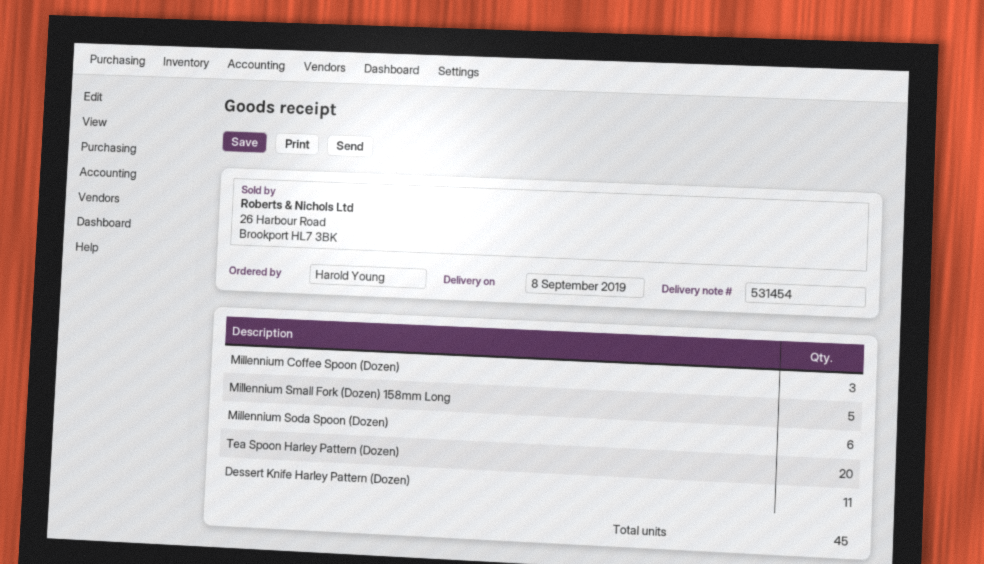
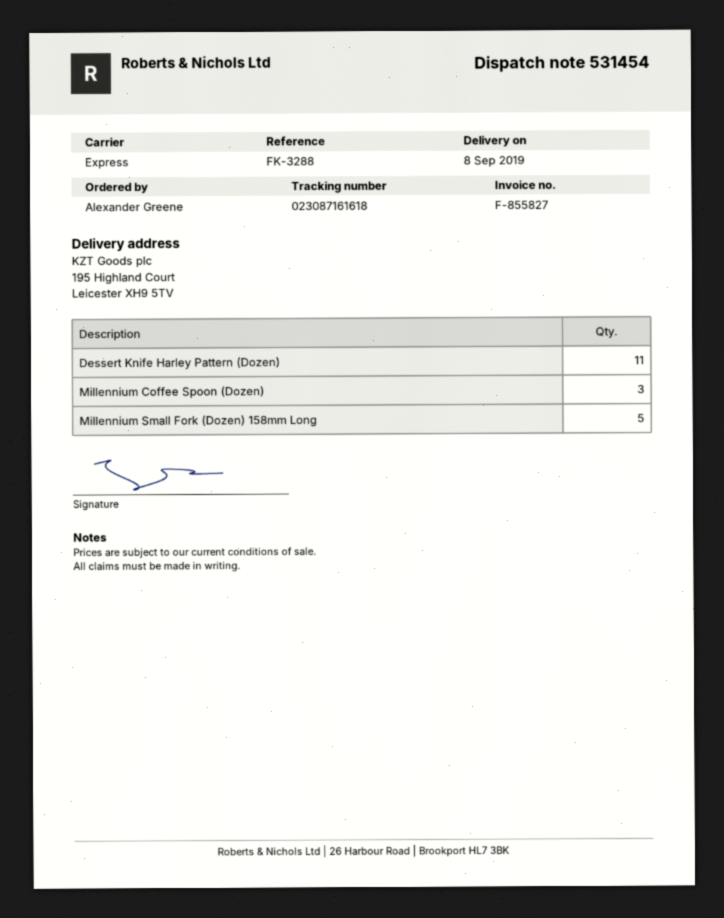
ordered by: Harold Young -> Alexander Greene
Millennium Soda Spoon (Dozen): 6 -> none
Tea Spoon Harley Pattern (Dozen): 20 -> none

